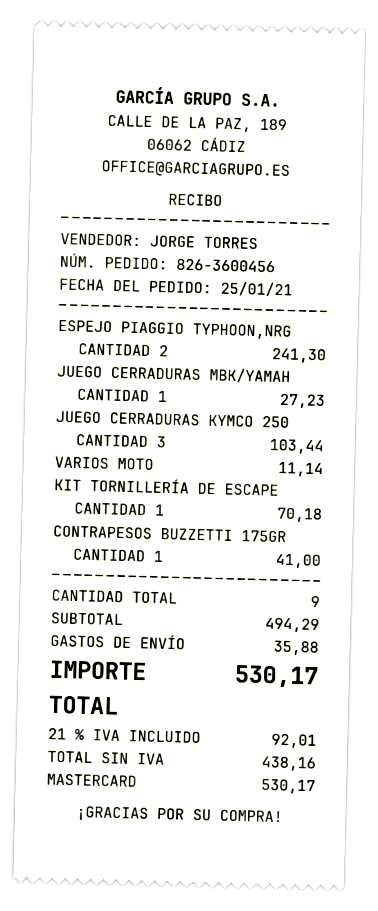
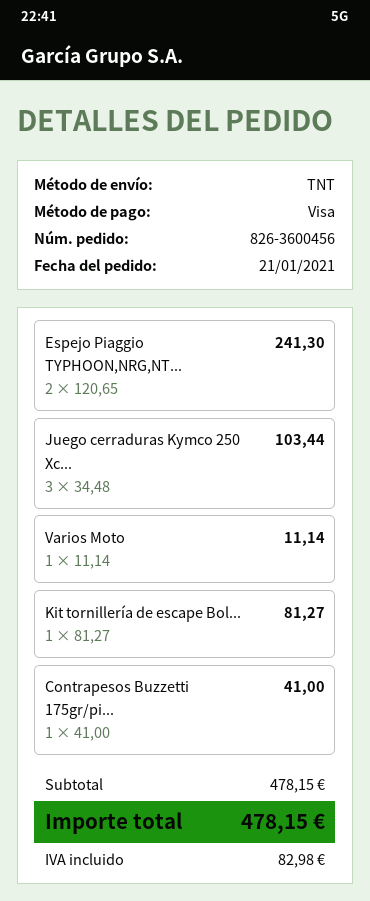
order date: 2021-01-25 -> 2021-01-21
payment method: Mastercard -> Visa
JUEGO CERRADURAS MBK/YAMAH: 1 for 27.23 -> none
KIT TORNILLERÍA DE ESCAPE: 1 for 70.18 -> 1 for 81.27
subtotal: 494.29 -> 478.15
shipping: 35.88 -> none
tax: 92.01 -> 82.98
total: 530.17 -> 478.15

